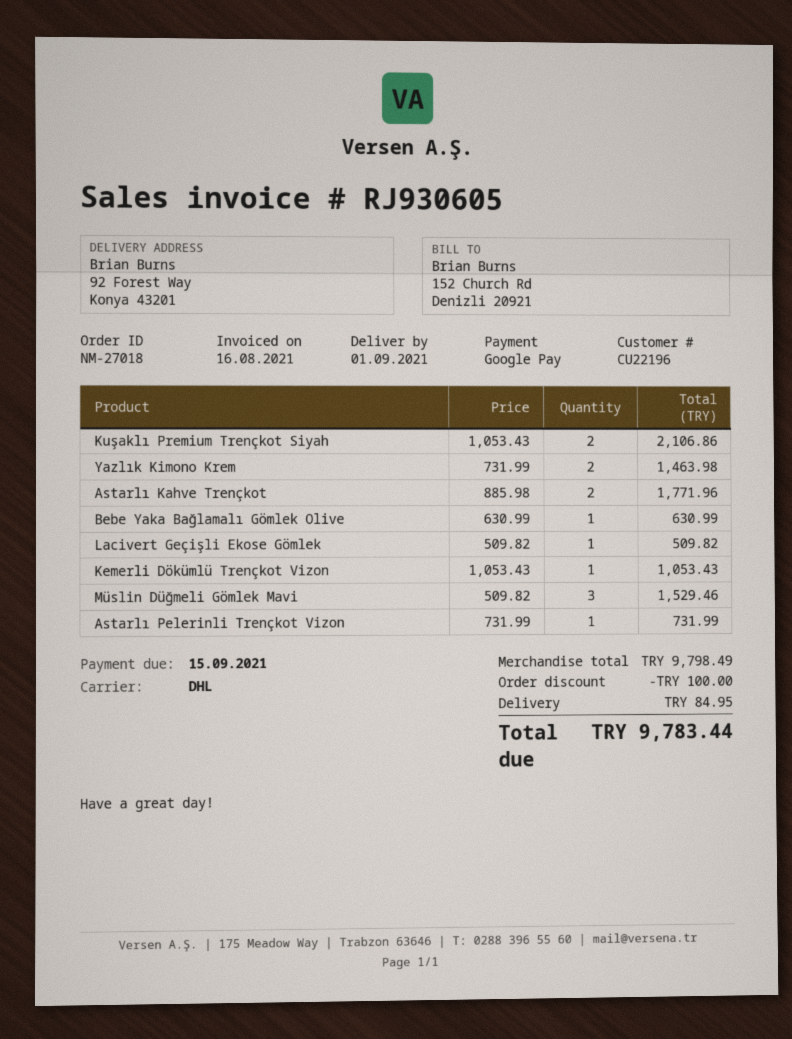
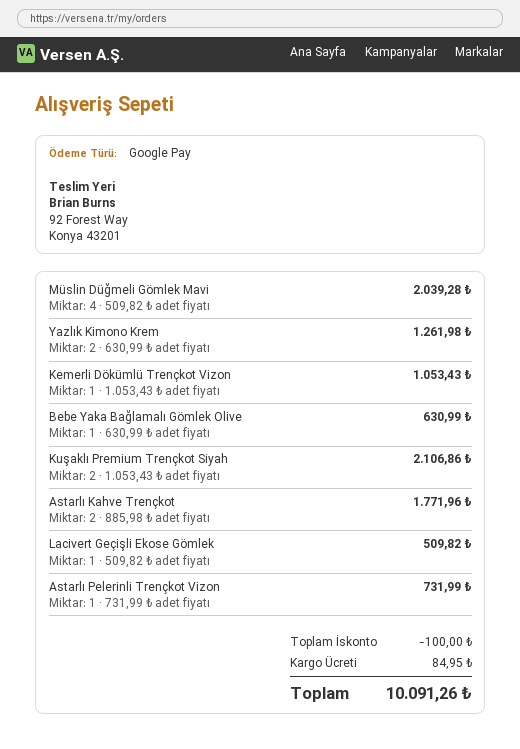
Yazlık Kimono Krem: 2 x 731.99 = 1463.98 -> 2 x 630.99 = 1261.98
Müslin Düğmeli Gömlek Mavi: 3 x 509.82 = 1529.46 -> 4 x 509.82 = 2039.28
total: 9783.44 -> 10091.26

